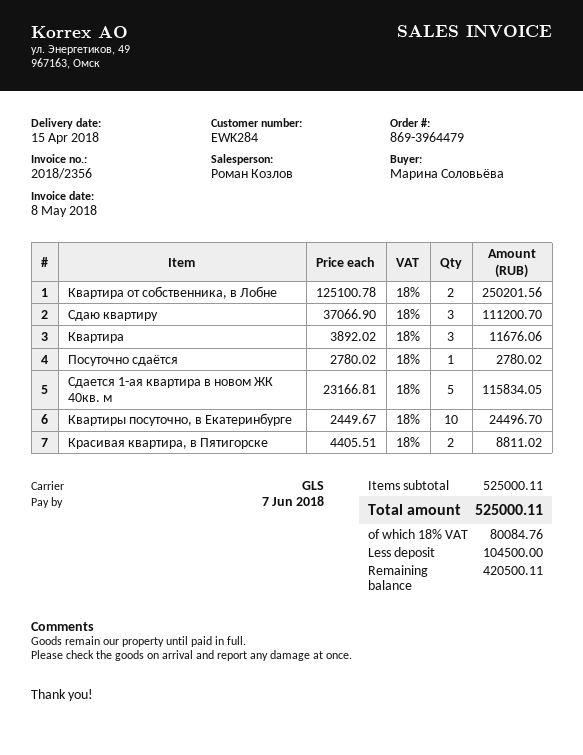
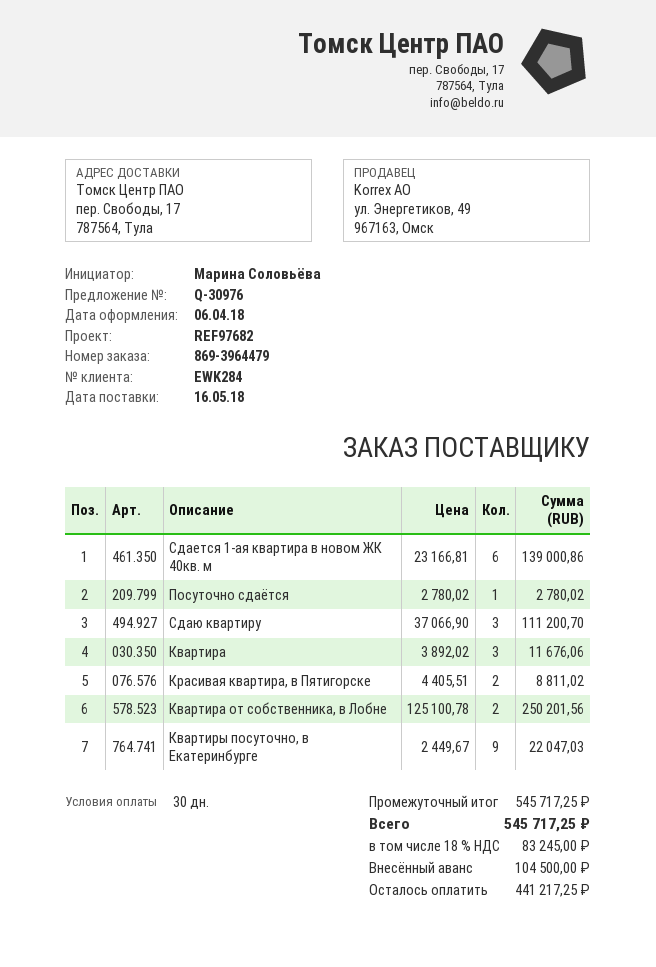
delivery date: 2018-04-15 -> 2018-05-16
Сдается 1-ая квартира в новом ЖК 40кв. м: 5 x 23166.81 = 115834.05 -> 6 x 23166.81 = 139000.86
Квартиры посуточно, в Екатеринбурге: 10 x 2449.67 = 24496.70 -> 9 x 2449.67 = 22047.03
subtotal: 525000.11 -> 545717.25
tax: 18% = 80084.76 -> 18% = 83245.00
total: 525000.11 -> 545717.25
balance: 420500.11 -> 441217.25

